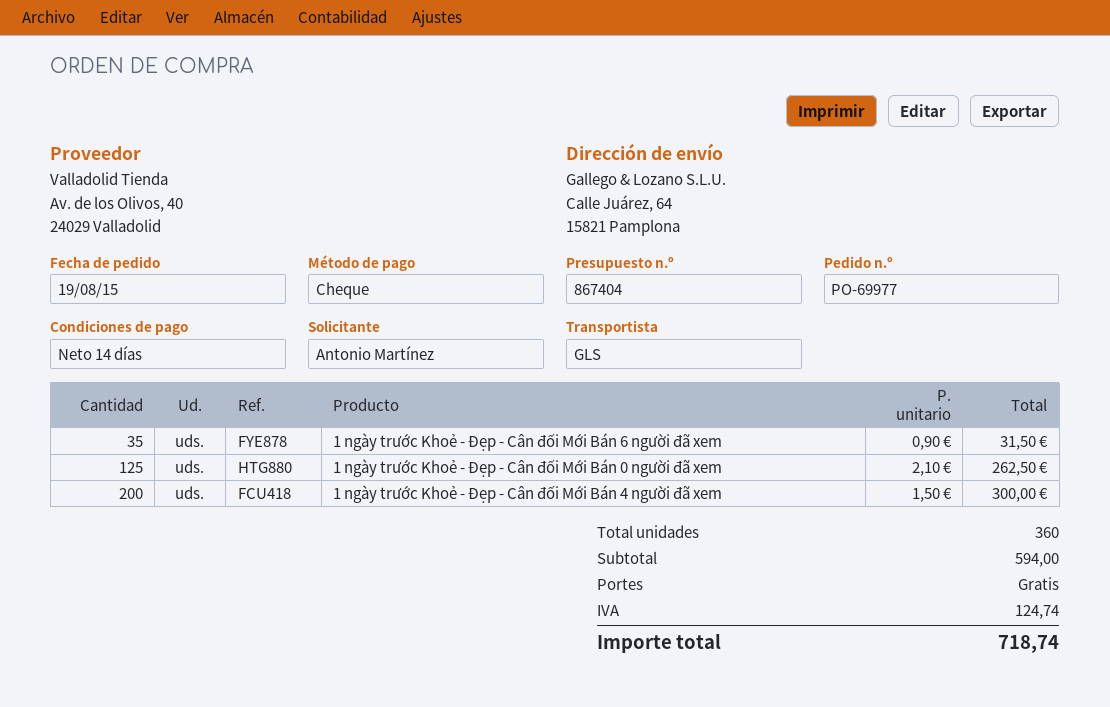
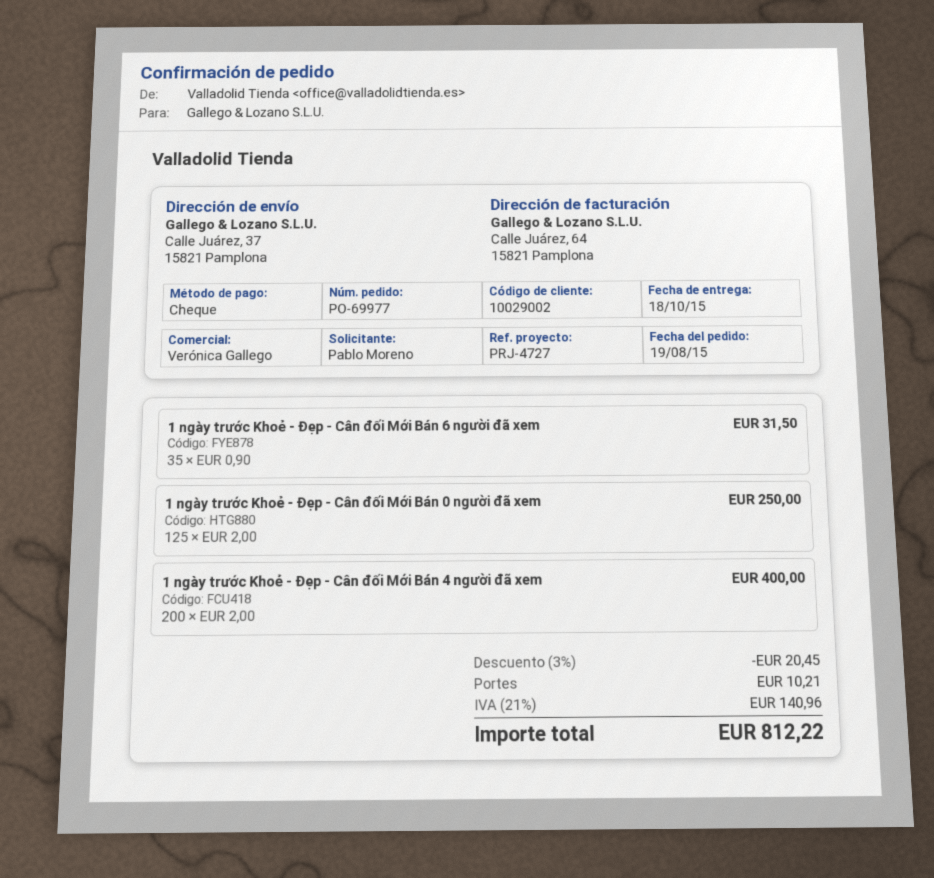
ordered by: Antonio Martínez -> Pablo Moreno
ship to: Calle Juárez, 64, 15821 Pamplona -> Calle Juárez, 37, 15821 Pamplona
1 ngày trước Khoẻ - Đẹp - Cân đối Mới Bán 0 người đã xem: 125 x 2.10 = 262.50 -> 125 x 2.00 = 250.00
1 ngày trước Khoẻ - Đẹp - Cân đối Mới Bán 4 người đã xem: 200 x 1.50 = 300.00 -> 200 x 2.00 = 400.00
discount: none -> 3% = 20.45
shipping: 0.00 -> 10.21
tax: 124.74 -> 140.96
total: 718.74 -> 812.22

